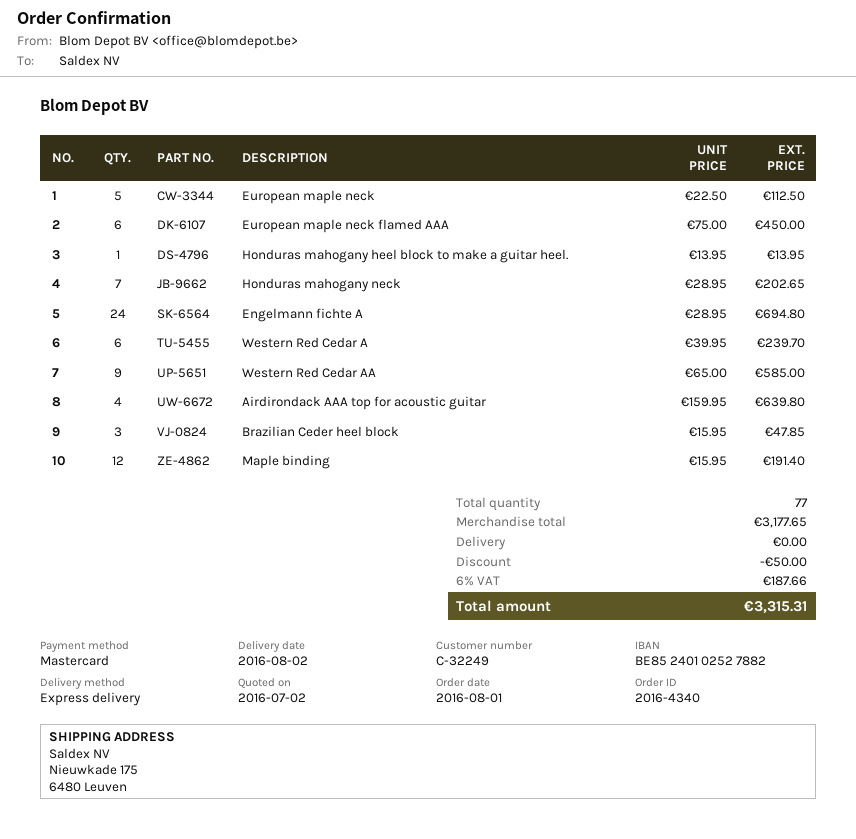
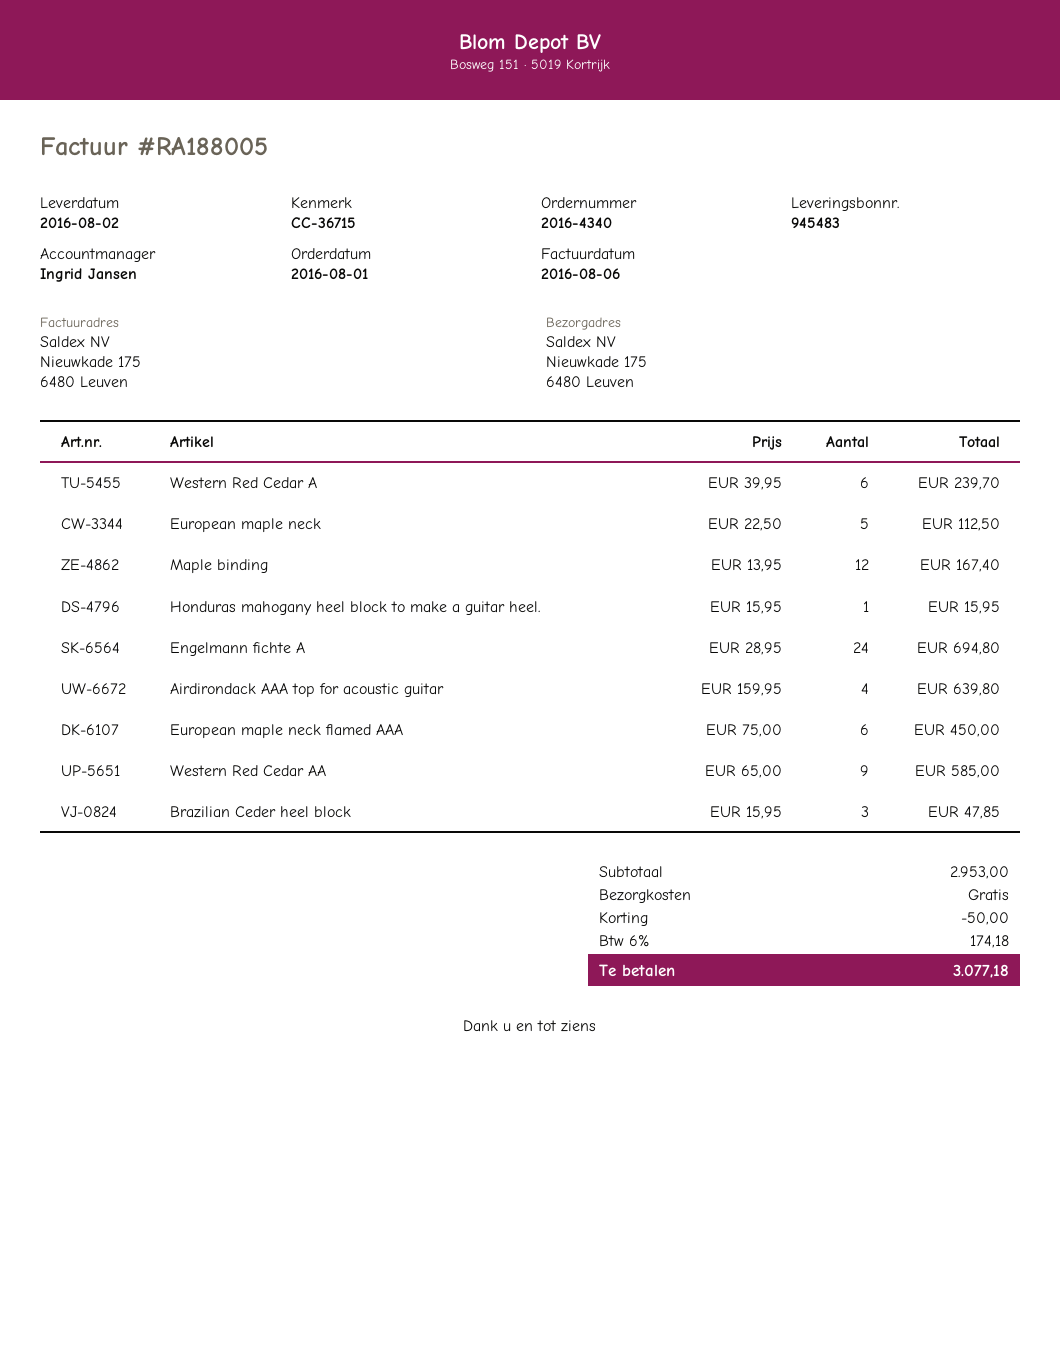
Honduras mahogany heel block to make a guitar heel.: 1 x 13.95 = 13.95 -> 1 x 15.95 = 15.95
Honduras mahogany neck: 7 x 28.95 = 202.65 -> none
Maple binding: 12 x 15.95 = 191.40 -> 12 x 13.95 = 167.40
subtotal: 3177.65 -> 2953.00
tax: 6% = 187.66 -> 6% = 174.18
total: 3315.31 -> 3077.18

